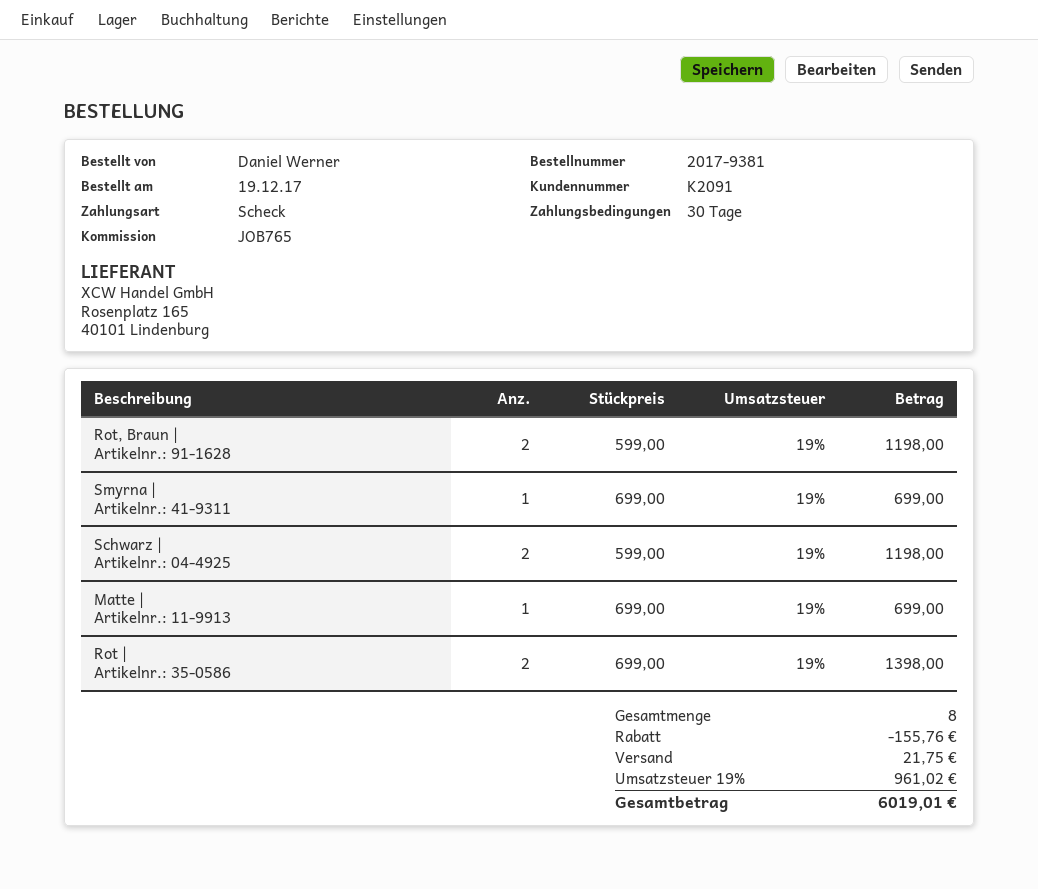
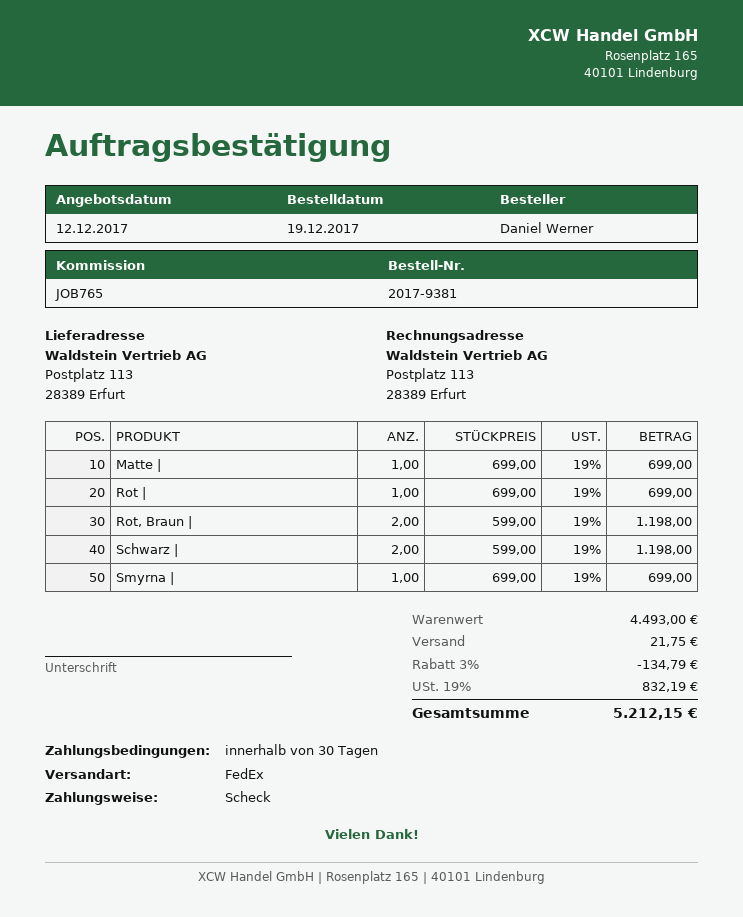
Rot |: 2 x 699.00 = 1398.00 -> 1 x 699.00 = 699.00
discount: 155.76 -> 134.79
tax: 19% = 961.02 -> 19% = 832.19
total: 6019.01 -> 5212.15

